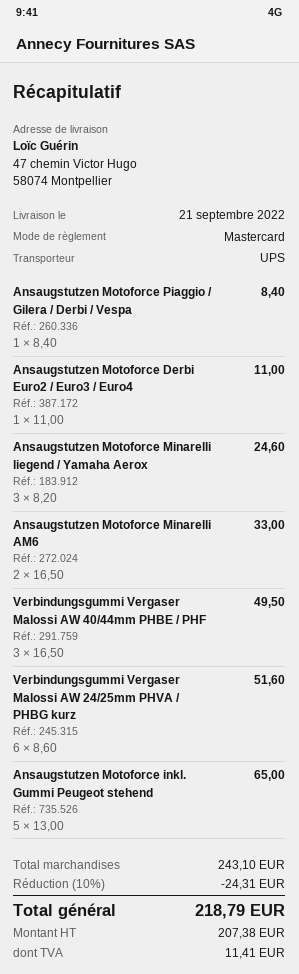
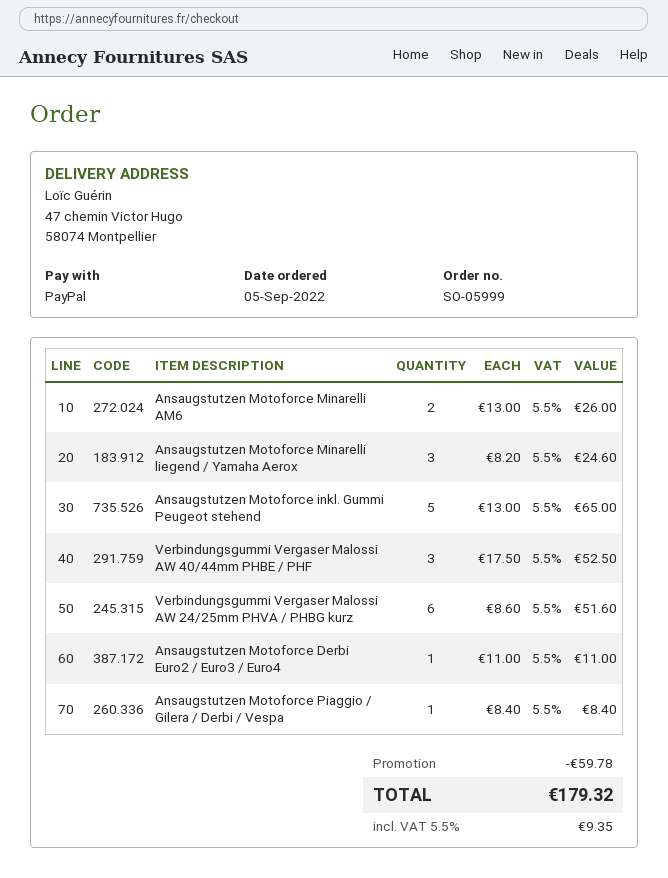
payment method: Mastercard -> PayPal
Ansaugstutzen Motoforce Minarelli AM6: 2 x 16.50 = 33.00 -> 2 x 13.00 = 26.00
Verbindungsgummi Vergaser Malossi AW 40/44mm PHBE / PHF: 3 x 16.50 = 49.50 -> 3 x 17.50 = 52.50
discount: 24.31 -> 59.78
tax: 11.41 -> 9.35
total: 218.79 -> 179.32

